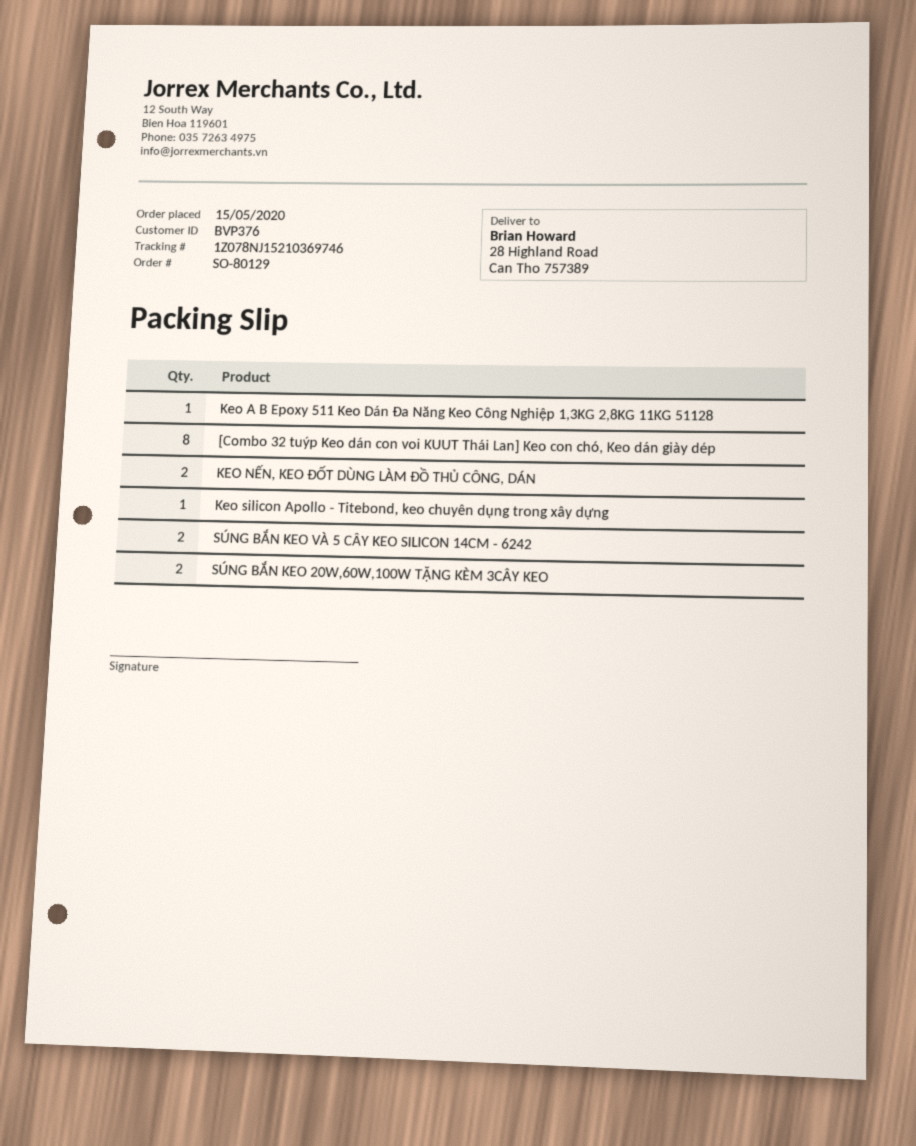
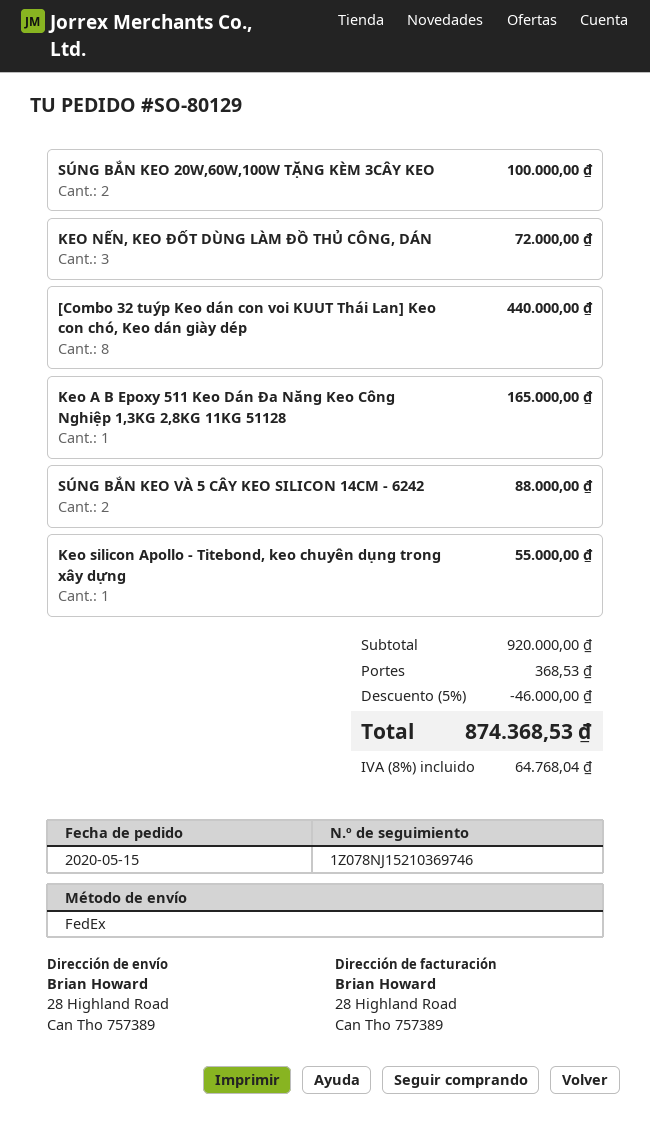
KEO NẾN, KEO ĐỐT DÙNG LÀM ĐỒ THỦ CÔNG, DÁN: 2 -> 3

